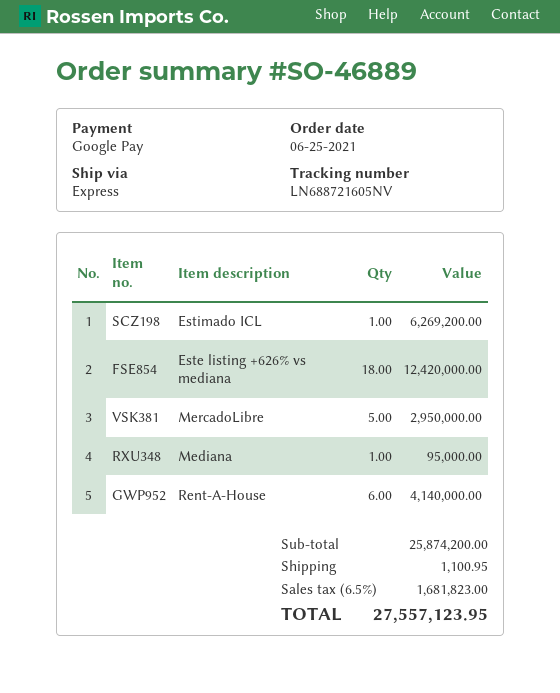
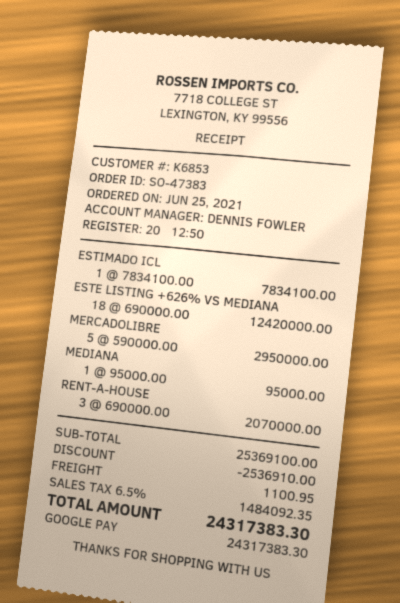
order number: SO-46889 -> SO-47383
Estimado ICL: 1 for 6269200.00 -> 1 for 7834100.00
Rent-A-House: 6 for 4140000.00 -> 3 for 2070000.00
subtotal: 25874200.00 -> 25369100.00
discount: none -> 2536910.00
tax: 6.5% = 1681823.00 -> 6.5% = 1484092.35
total: 27557123.95 -> 24317383.30

